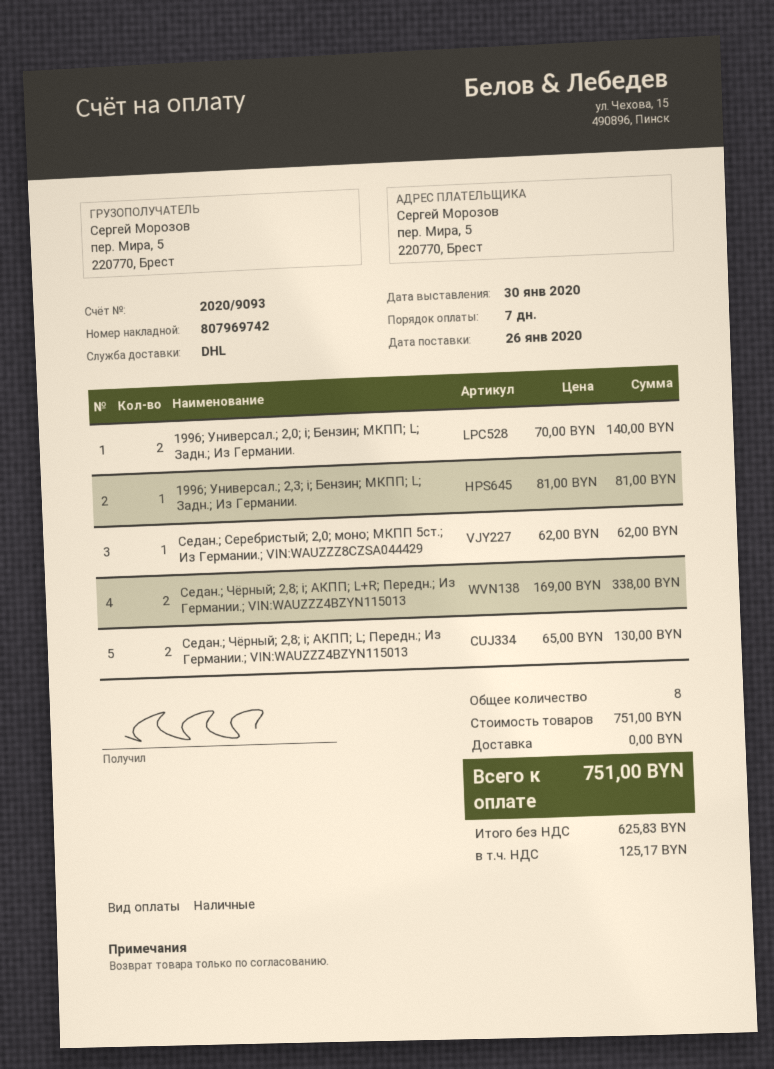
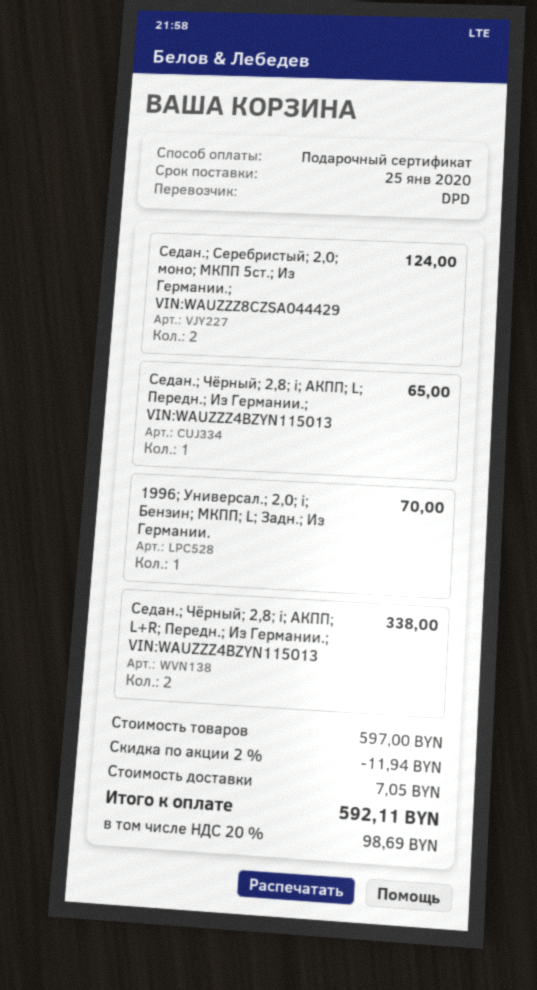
delivery date: 2020-01-26 -> 2020-01-25
payment method: cash -> gift card
shipping method: DHL -> DPD
1996; Универсал.; 2,0; i; Бензин; МКПП; L; Задн.; Из Германии.: 2 for 140.00 -> 1 for 70.00
1996; Универсал.; 2,3; i; Бензин; МКПП; L; Задн.; Из Германии.: 1 for 81.00 -> none
Седан.; Серебристый; 2,0; моно; МКПП 5ст.; Из Германии.; VIN:WAUZZZ8CZSA044429: 1 for 62.00 -> 2 for 124.00
Седан.; Чёрный; 2,8; i; АКПП; L; Передн.; Из Германии.; VIN:WAUZZZ4BZYN115013: 2 for 130.00 -> 1 for 65.00
subtotal: 751.00 -> 597.00
discount: none -> 2% = 11.94
shipping: 0.00 -> 7.05
tax: 125.17 -> 98.69
total: 751.00 -> 592.11

